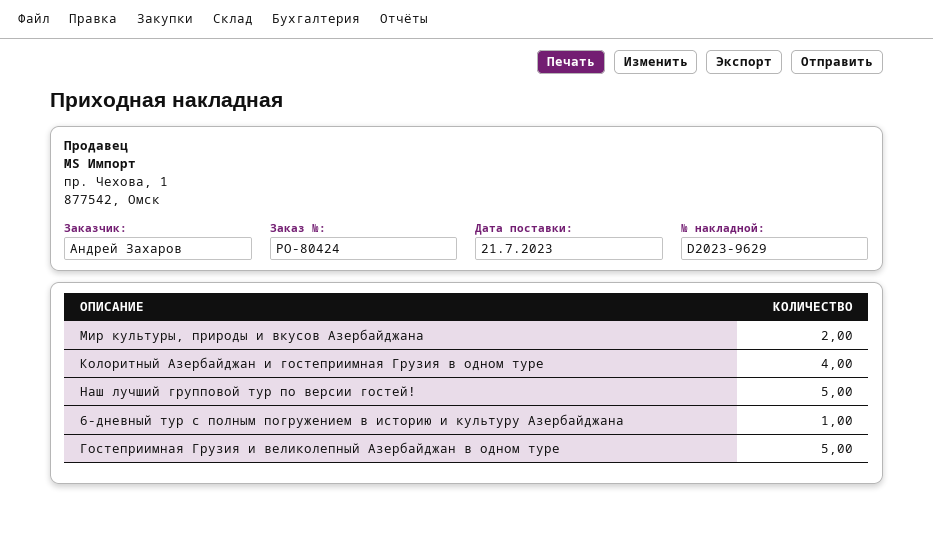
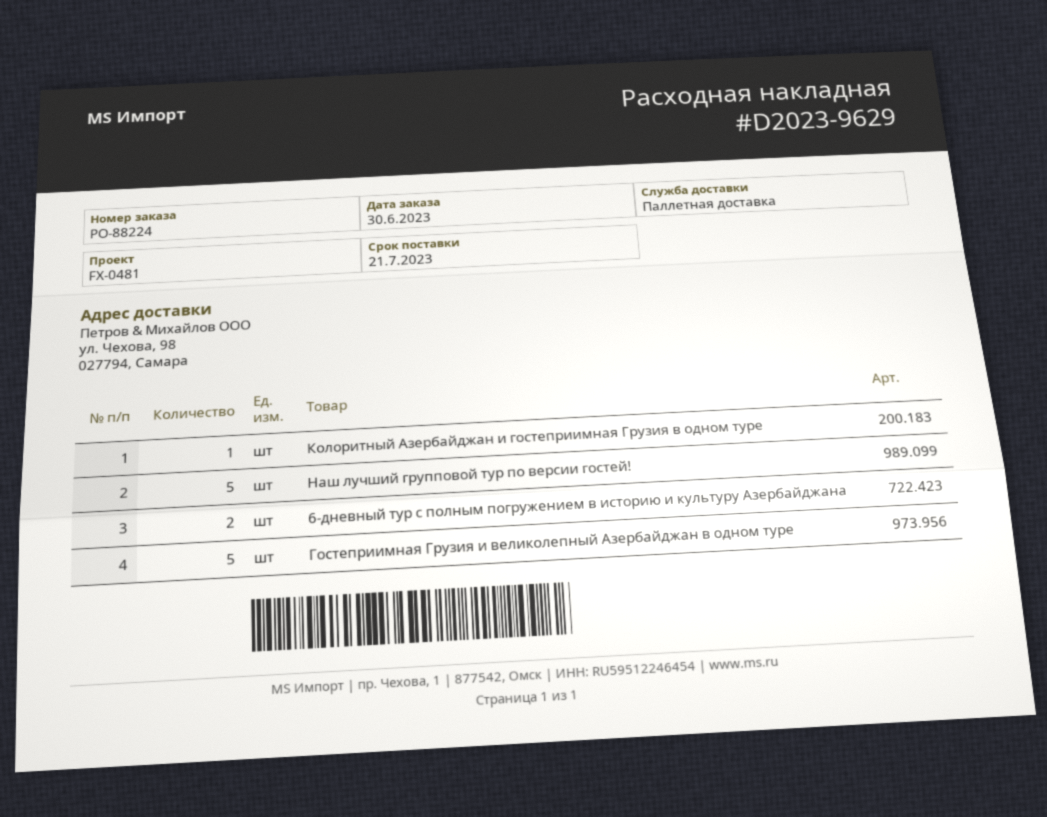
order number: PO-80424 -> PO-88224
Мир культуры, природы и вкусов Азербайджана: 2 -> none
Колоритный Азербайджан и гостеприимная Грузия в одном туре: 4 -> 1
6-дневный тур с полным погружением в историю и культуру Азербайджана: 1 -> 2

